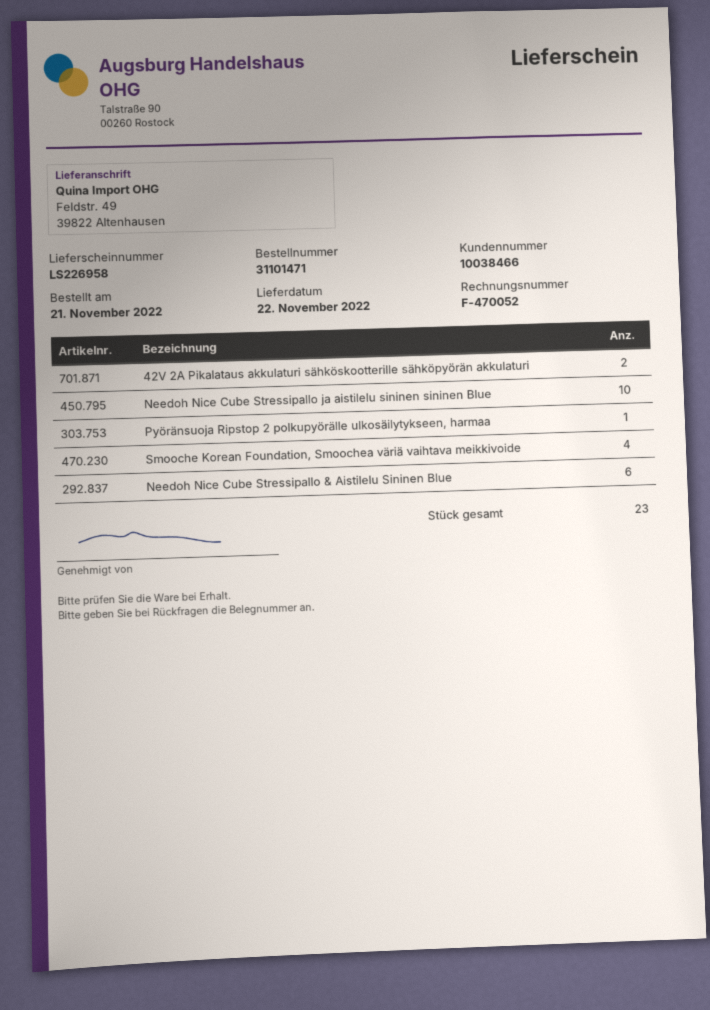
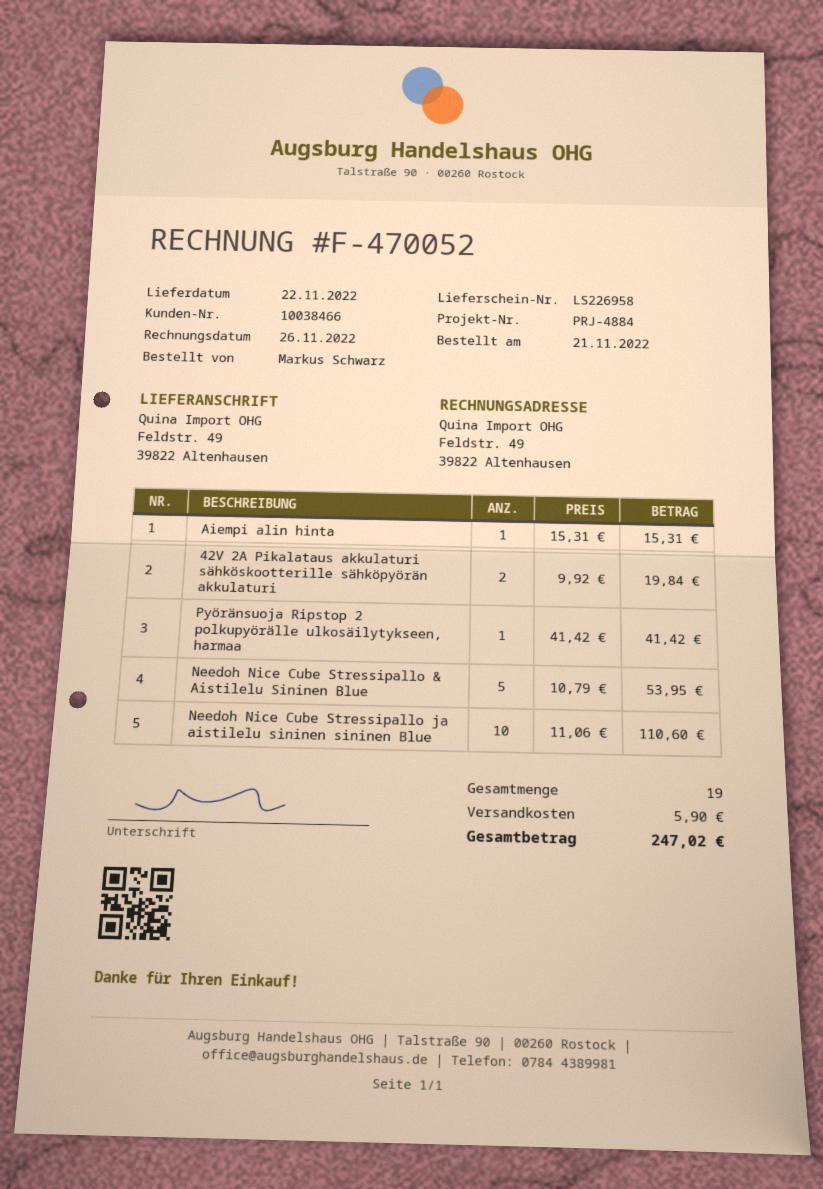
Smooche Korean Foundation, Smoochea väriä vaihtava meikkivoide: 4 -> none
Needoh Nice Cube Stressipallo & Aistilelu Sininen Blue: 6 -> 5
Aiempi alin hinta: none -> 1
total quantity: 23 -> 19

